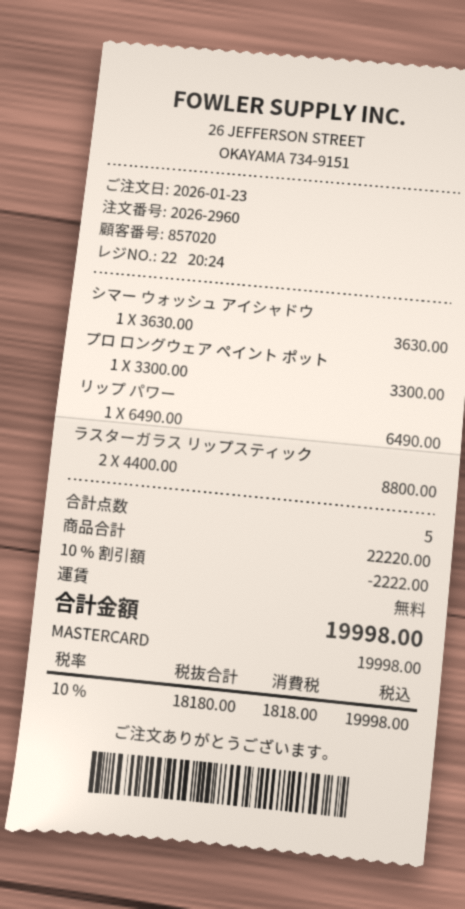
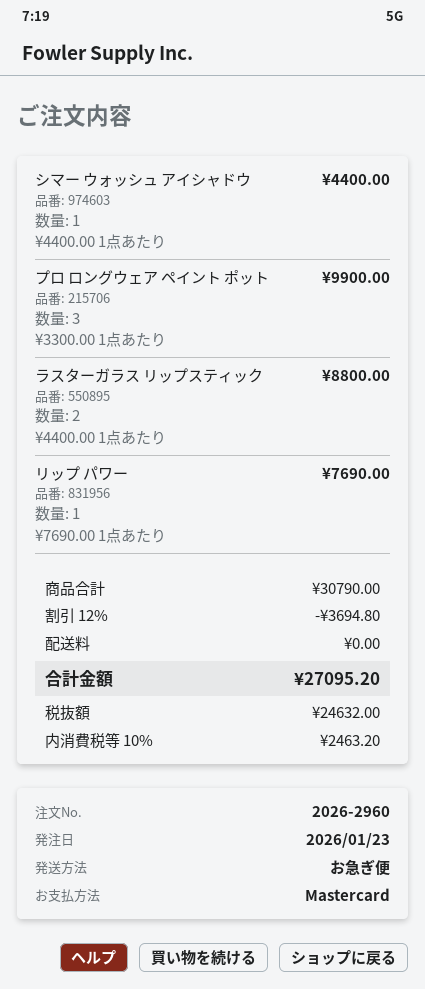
シマー ウォッシュ アイシャドウ: 1 x 3630.00 = 3630.00 -> 1 x 4400.00 = 4400.00
プロ ロングウェア ペイント ポット: 1 x 3300.00 = 3300.00 -> 3 x 3300.00 = 9900.00
リップ パワー: 1 x 6490.00 = 6490.00 -> 1 x 7690.00 = 7690.00
subtotal: 22220.00 -> 30790.00
discount: 10% = 2222.00 -> 12% = 3694.80
net: 18180.00 -> 24632.00
tax: 10% = 1818.00 -> 10% = 2463.20
total: 19998.00 -> 27095.20

